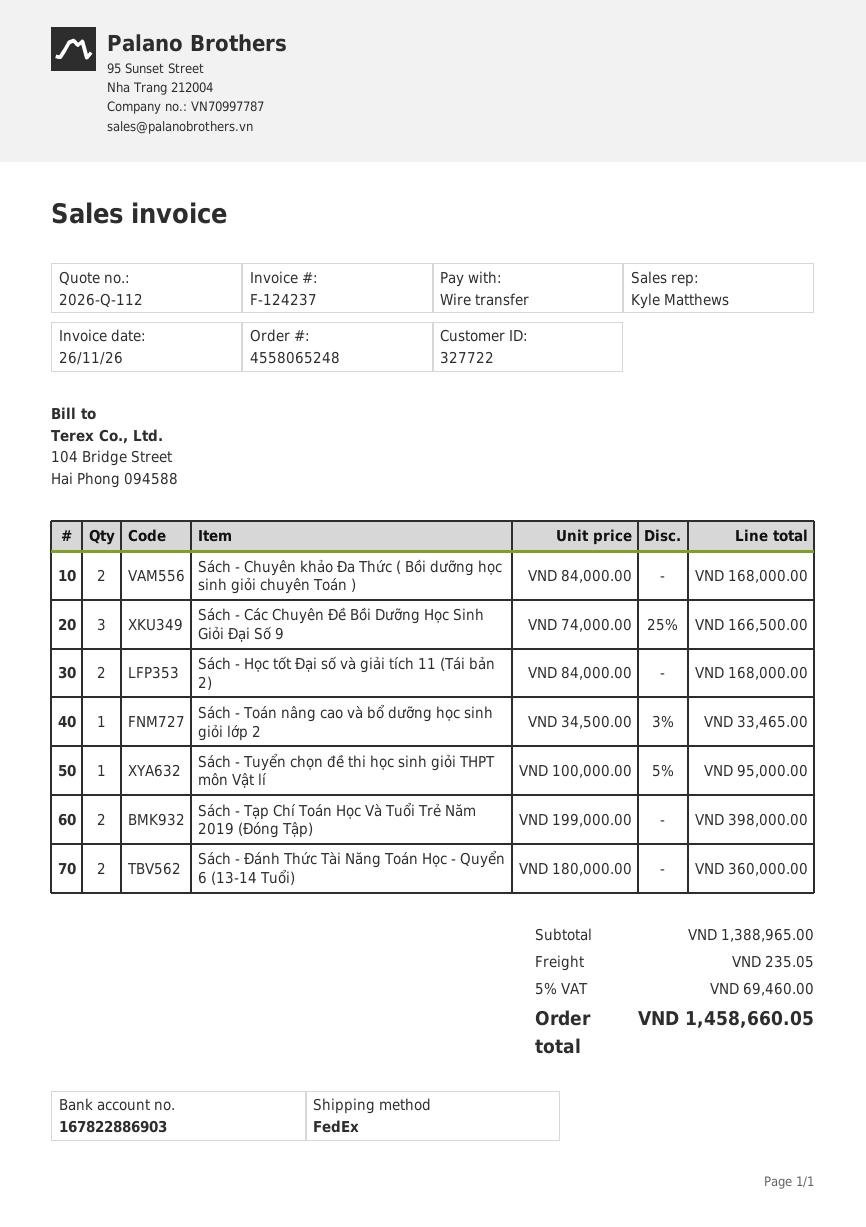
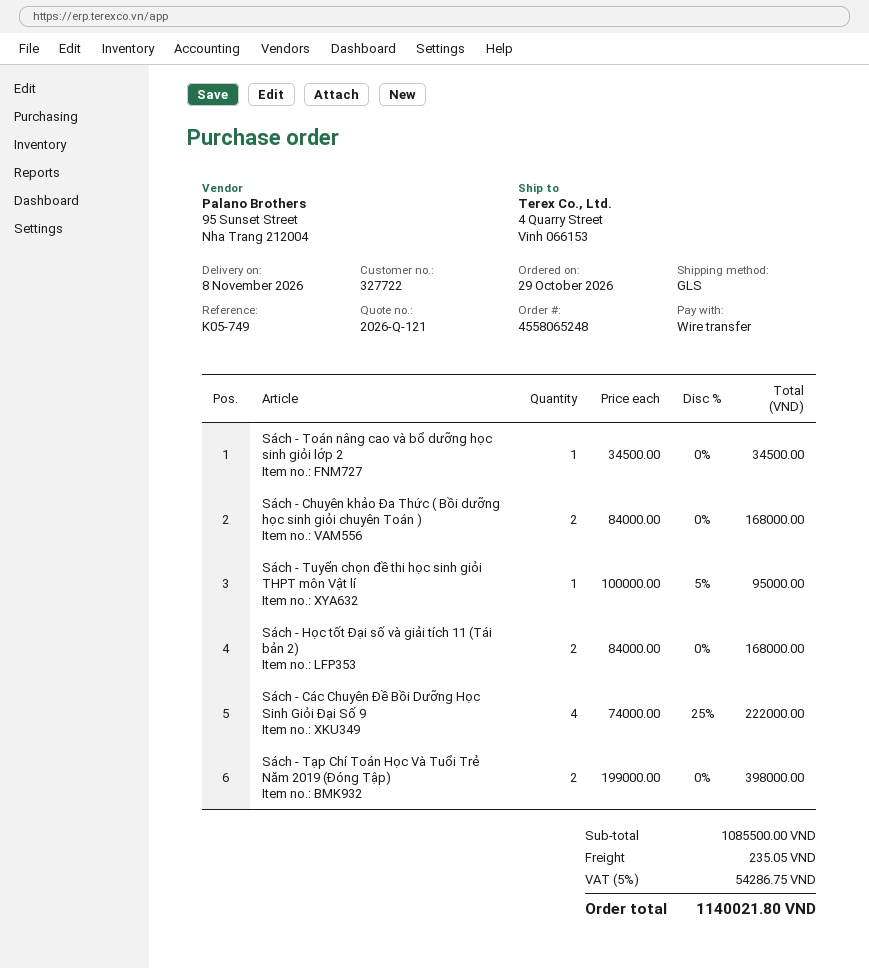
quote number: 2026-Q-112 -> 2026-Q-121
shipping method: FedEx -> GLS
Sách - Các Chuyên Đề Bồi Dưỡng Học Sinh Giỏi Đại Số 9: 3 x 74000.00 - 25% = 166500.00 -> 4 x 74000.00 - 25% = 222000.00
Sách - Toán nâng cao và bổ dưỡng học sinh giỏi lớp 2: 1 x 34500.00 - 3% = 33465.00 -> 1 x 34500.00 = 34500.00
Sách - Đánh Thức Tài Năng Toán Học - Quyển 6 (13-14 Tuổi): 2 x 180000.00 = 360000.00 -> none
subtotal: 1388965.00 -> 1085500.00
tax: 5% = 69460.00 -> 5% = 54286.75
total: 1458660.05 -> 1140021.80

